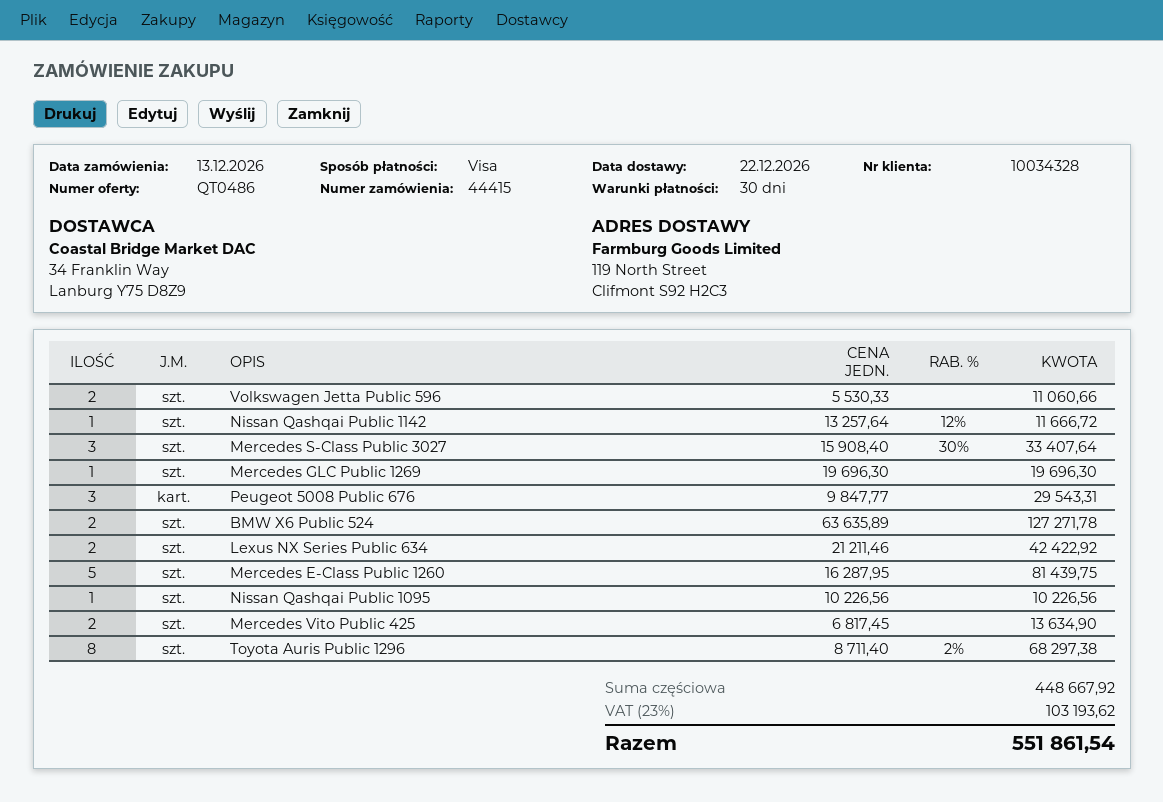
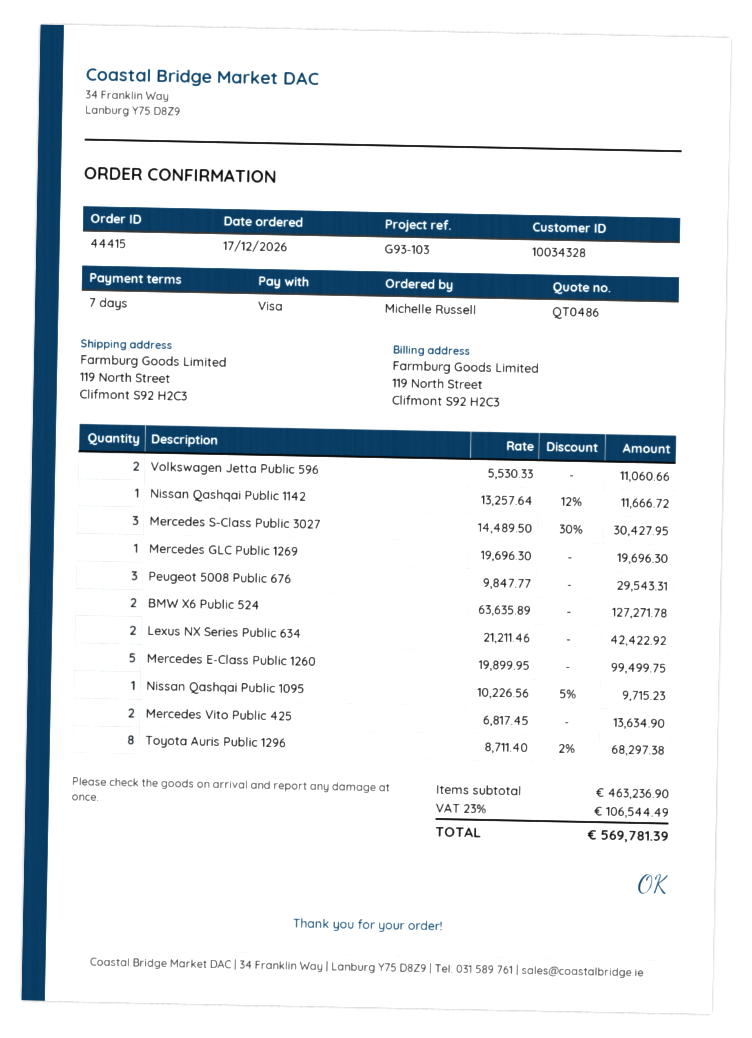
order date: 2026-12-13 -> 2026-12-17
payment terms: 30 days -> 7 days
Mercedes S-Class Public 3027: 3 x 15908.40 - 30% = 33407.64 -> 3 x 14489.50 - 30% = 30427.95
Mercedes E-Class Public 1260: 5 x 16287.95 = 81439.75 -> 5 x 19899.95 = 99499.75
Nissan Qashqai Public 1095: 1 x 10226.56 = 10226.56 -> 1 x 10226.56 - 5% = 9715.23
subtotal: 448667.92 -> 463236.90
tax: 23% = 103193.62 -> 23% = 106544.49
total: 551861.54 -> 569781.39

